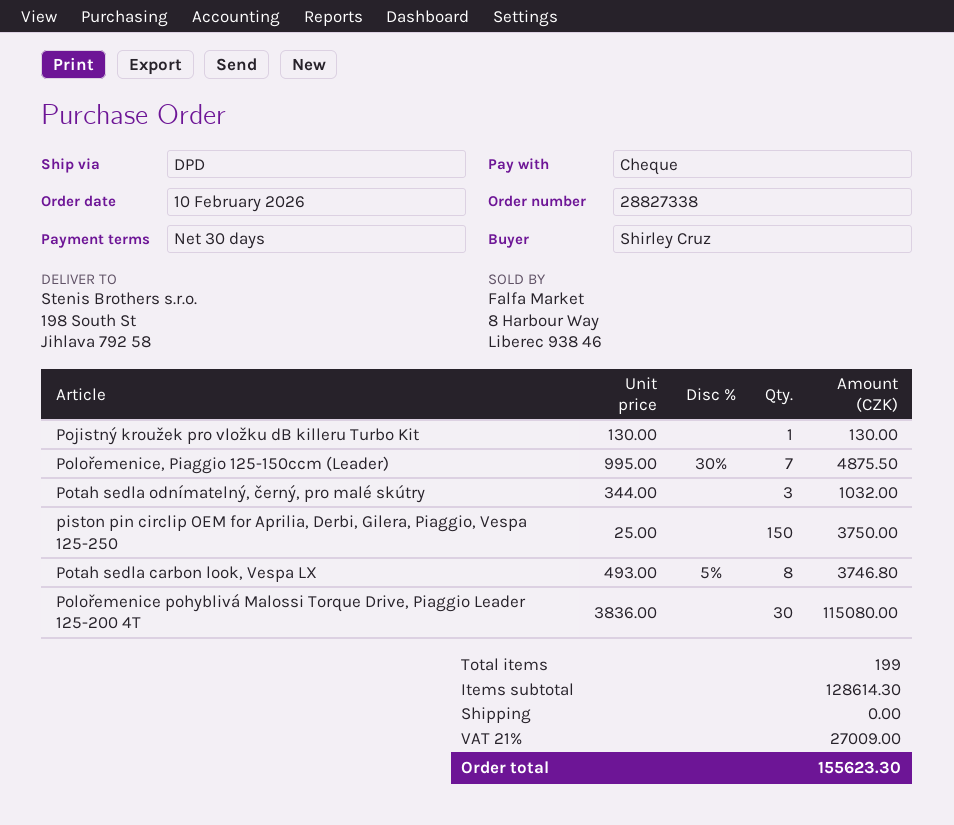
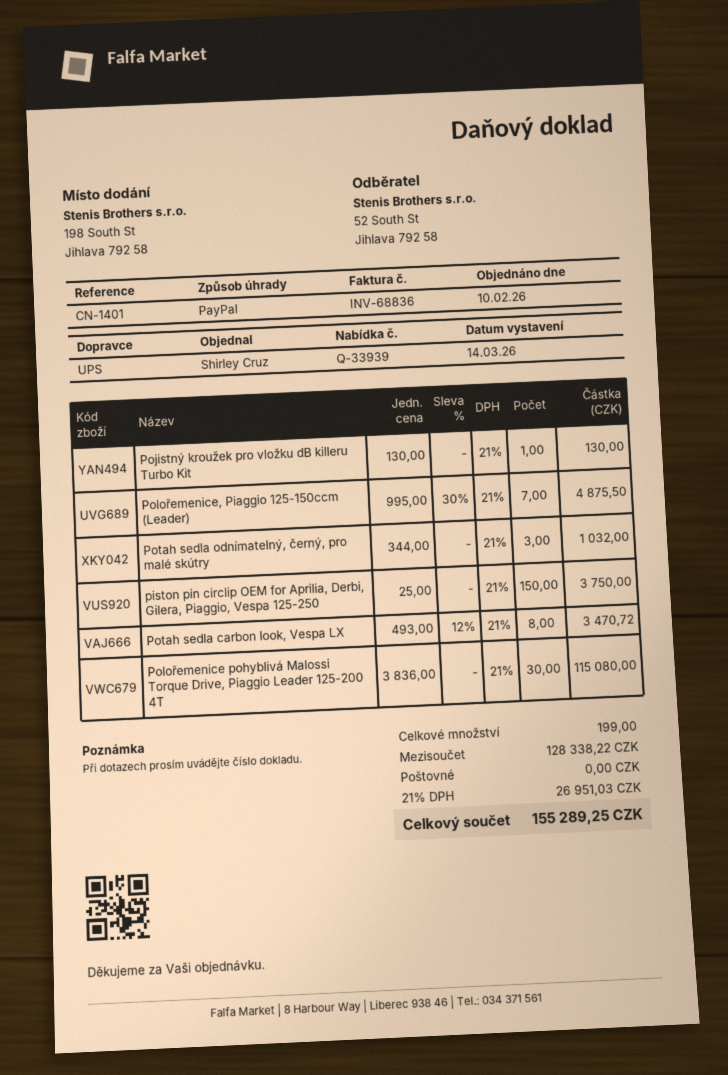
payment method: cheque -> PayPal
shipping method: DPD -> UPS
Potah sedla carbon look, Vespa LX: 8 x 493.00 - 5% = 3746.80 -> 8 x 493.00 - 12% = 3470.72
subtotal: 128614.30 -> 128338.22
tax: 21% = 27009.00 -> 21% = 26951.03
total: 155623.30 -> 155289.25

